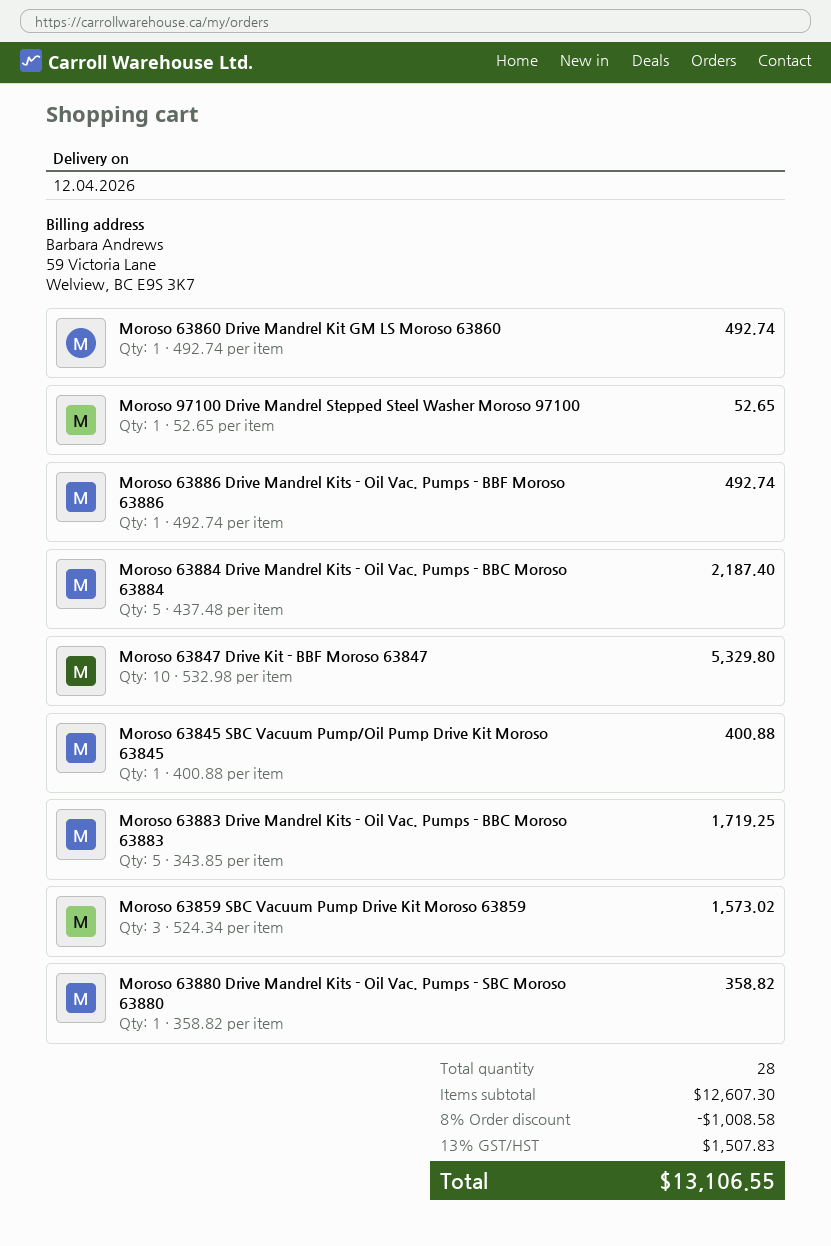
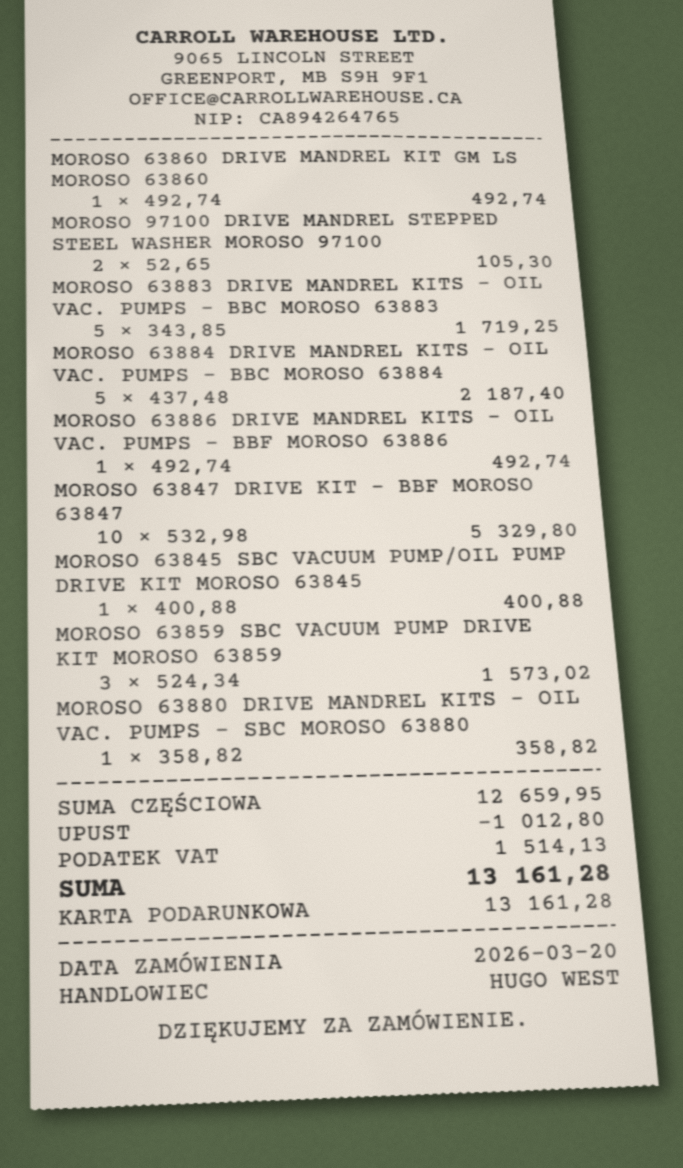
Moroso 97100 Drive Mandrel Stepped Steel Washer Moroso 97100: 1 x 52.65 = 52.65 -> 2 x 52.65 = 105.30
subtotal: 12607.30 -> 12659.95
discount: 1008.58 -> 1012.80
tax: 1507.83 -> 1514.13
total: 13106.55 -> 13161.28

